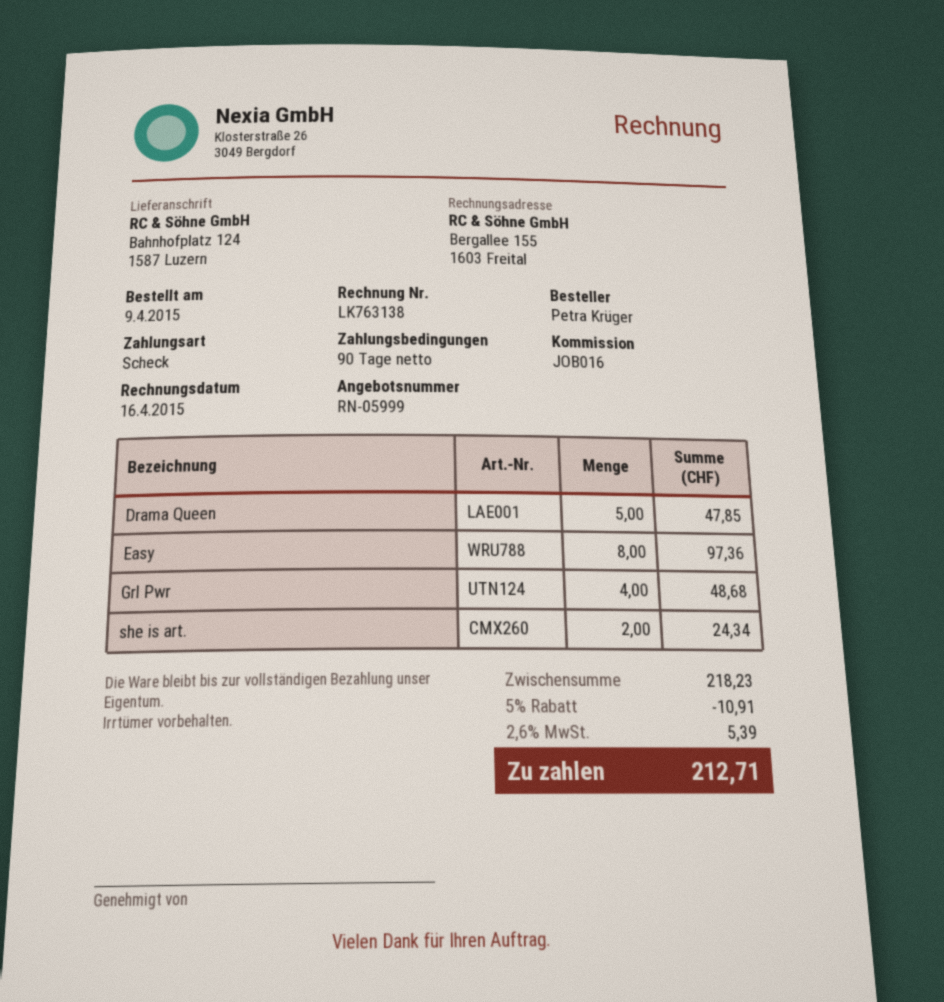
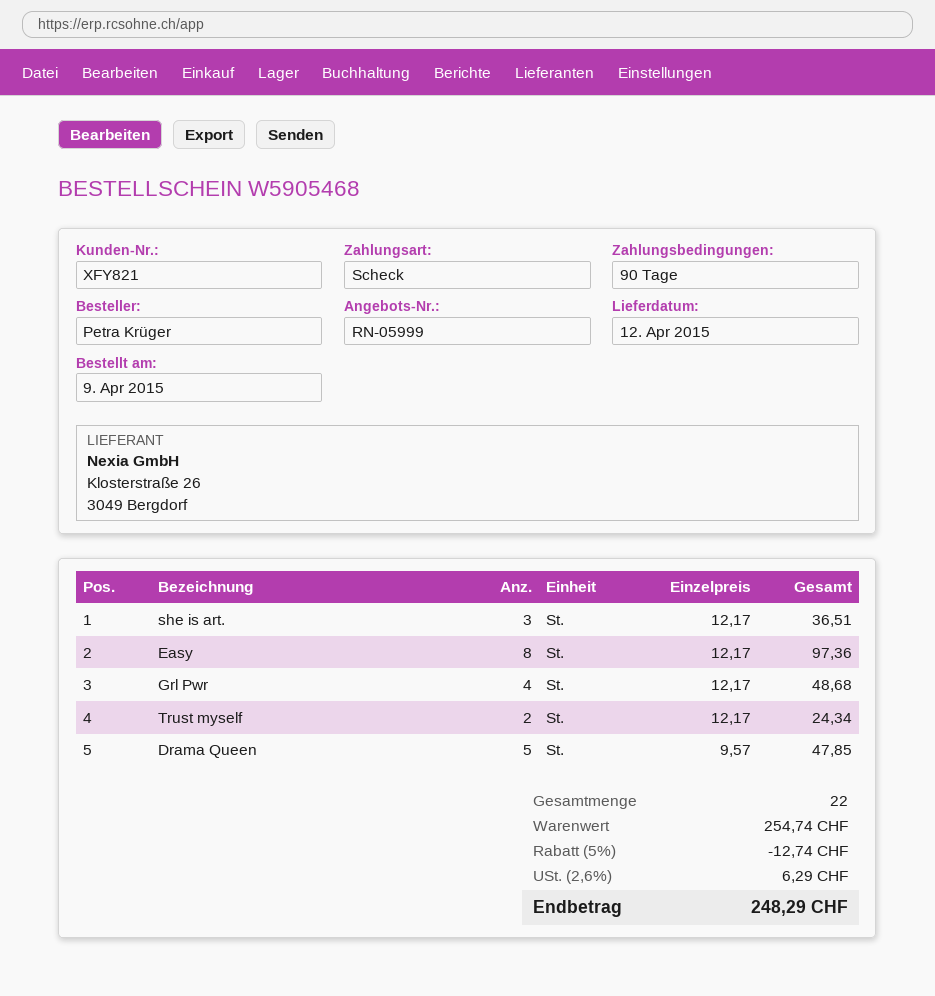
she is art.: 2 for 24.34 -> 3 for 36.51
Trust myself: none -> 2 for 24.34
subtotal: 218.23 -> 254.74
discount: 5% = 10.91 -> 5% = 12.74
tax: 2.6% = 5.39 -> 2.6% = 6.29
total: 212.71 -> 248.29

